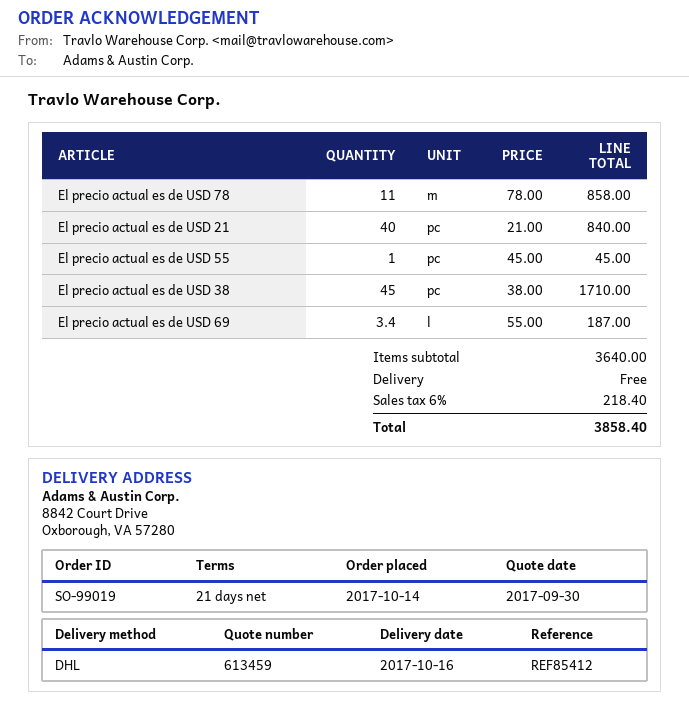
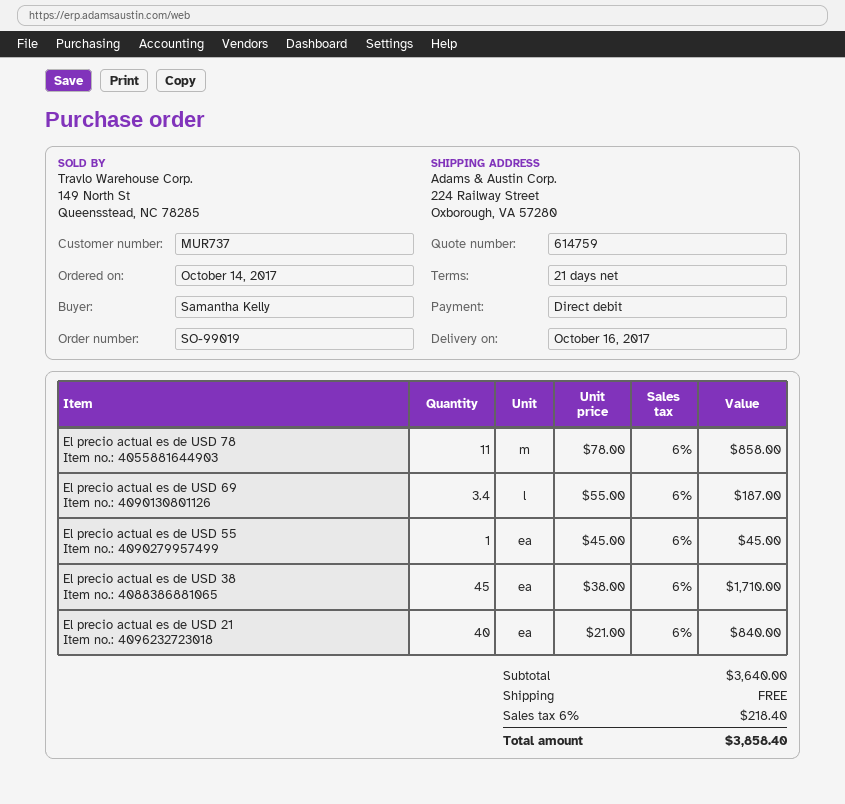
quote number: 613459 -> 614759
ship to: 8842 Court Drive, Oxborough, VA 57280 -> 224 Railway Street, Oxborough, VA 57280

